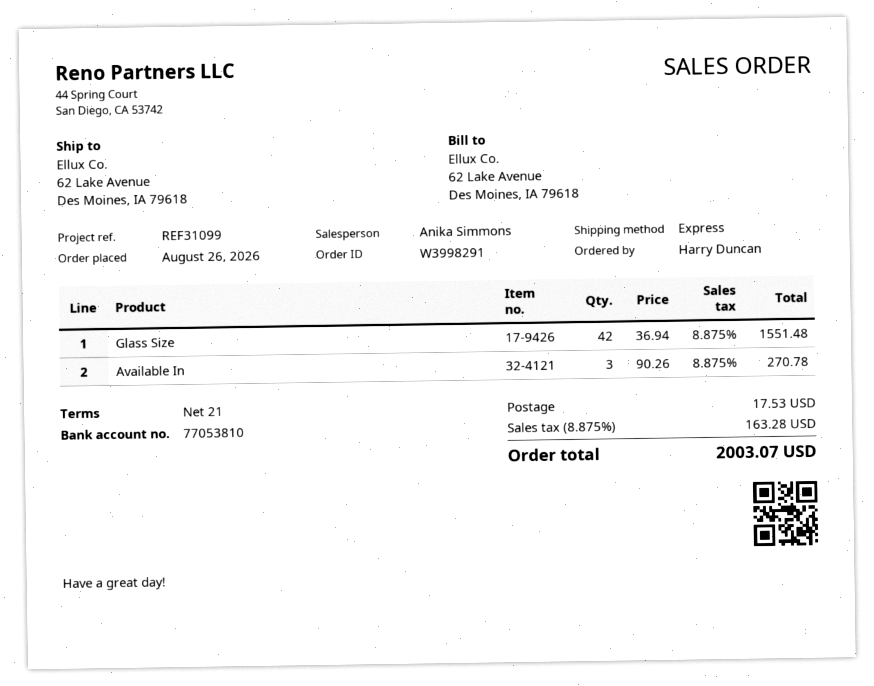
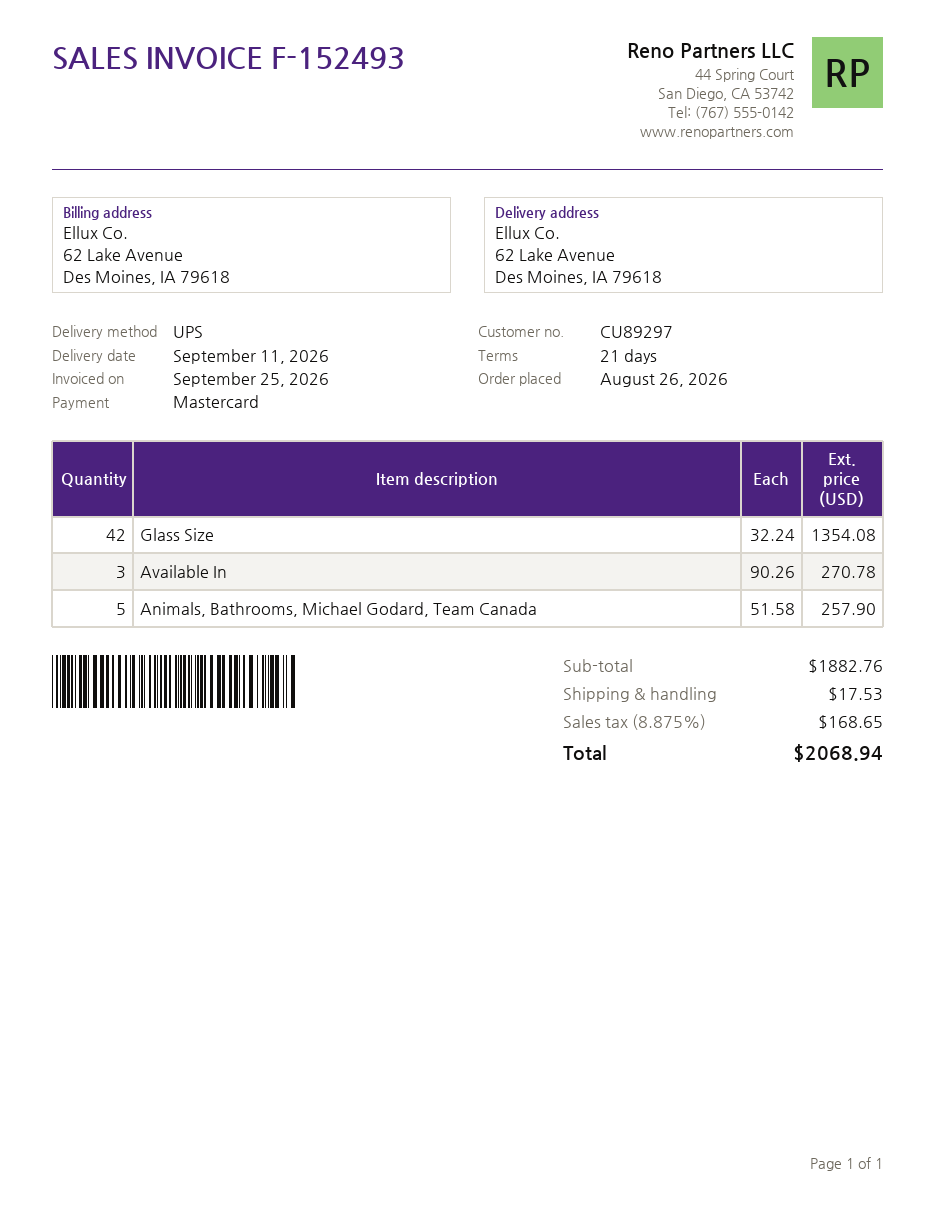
shipping method: express -> UPS
Glass Size: 42 x 36.94 = 1551.48 -> 42 x 32.24 = 1354.08
Animals, Bathrooms, Michael Godard, Team Canada: none -> 5 x 51.58 = 257.90
tax: 8.875% = 163.28 -> 8.875% = 168.65
total: 2003.07 -> 2068.94

